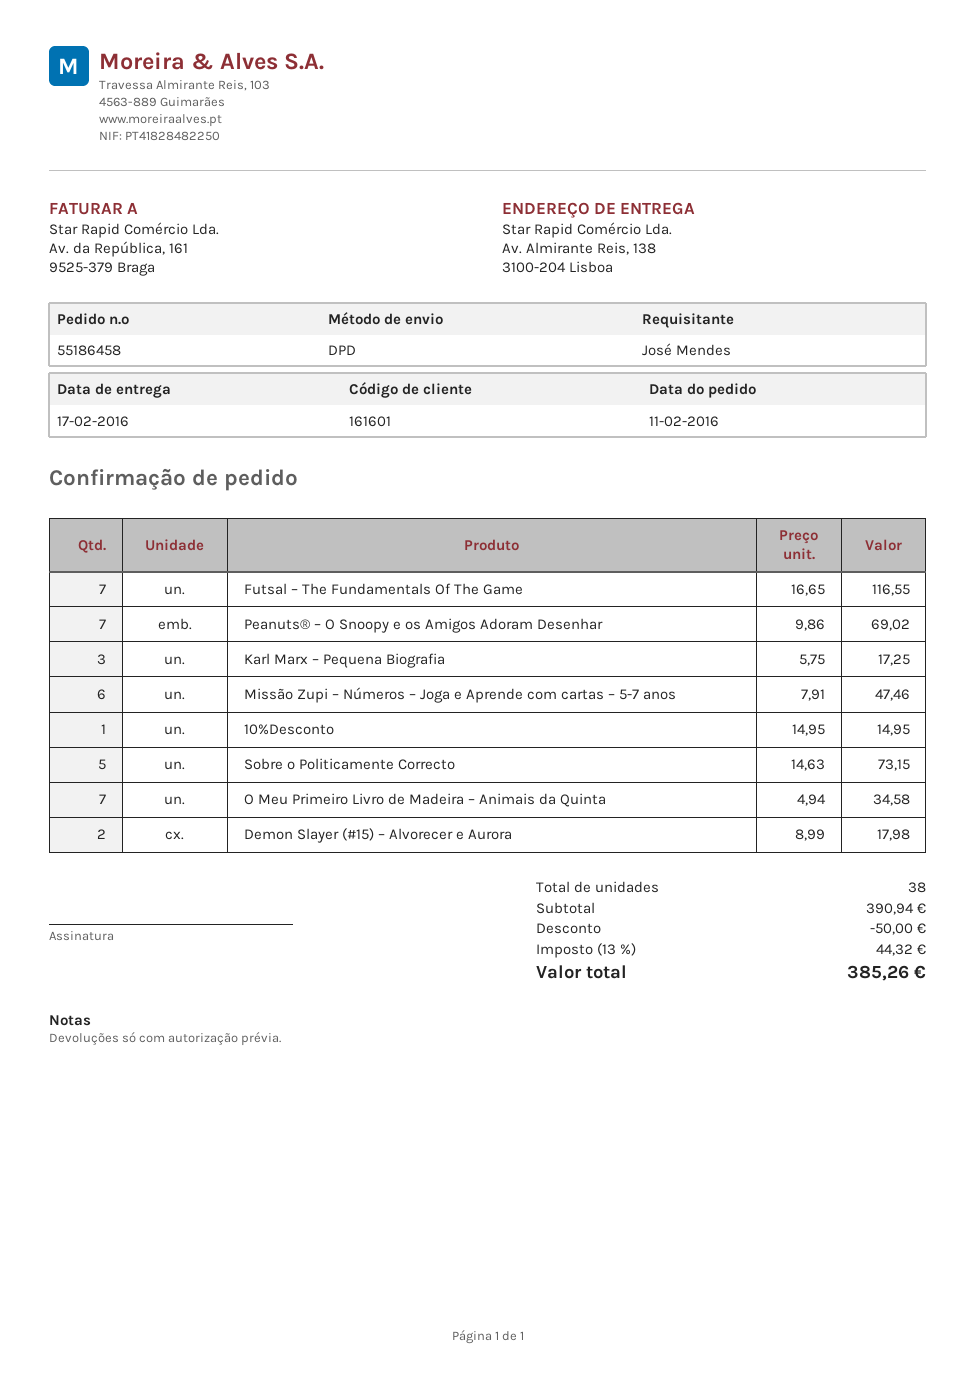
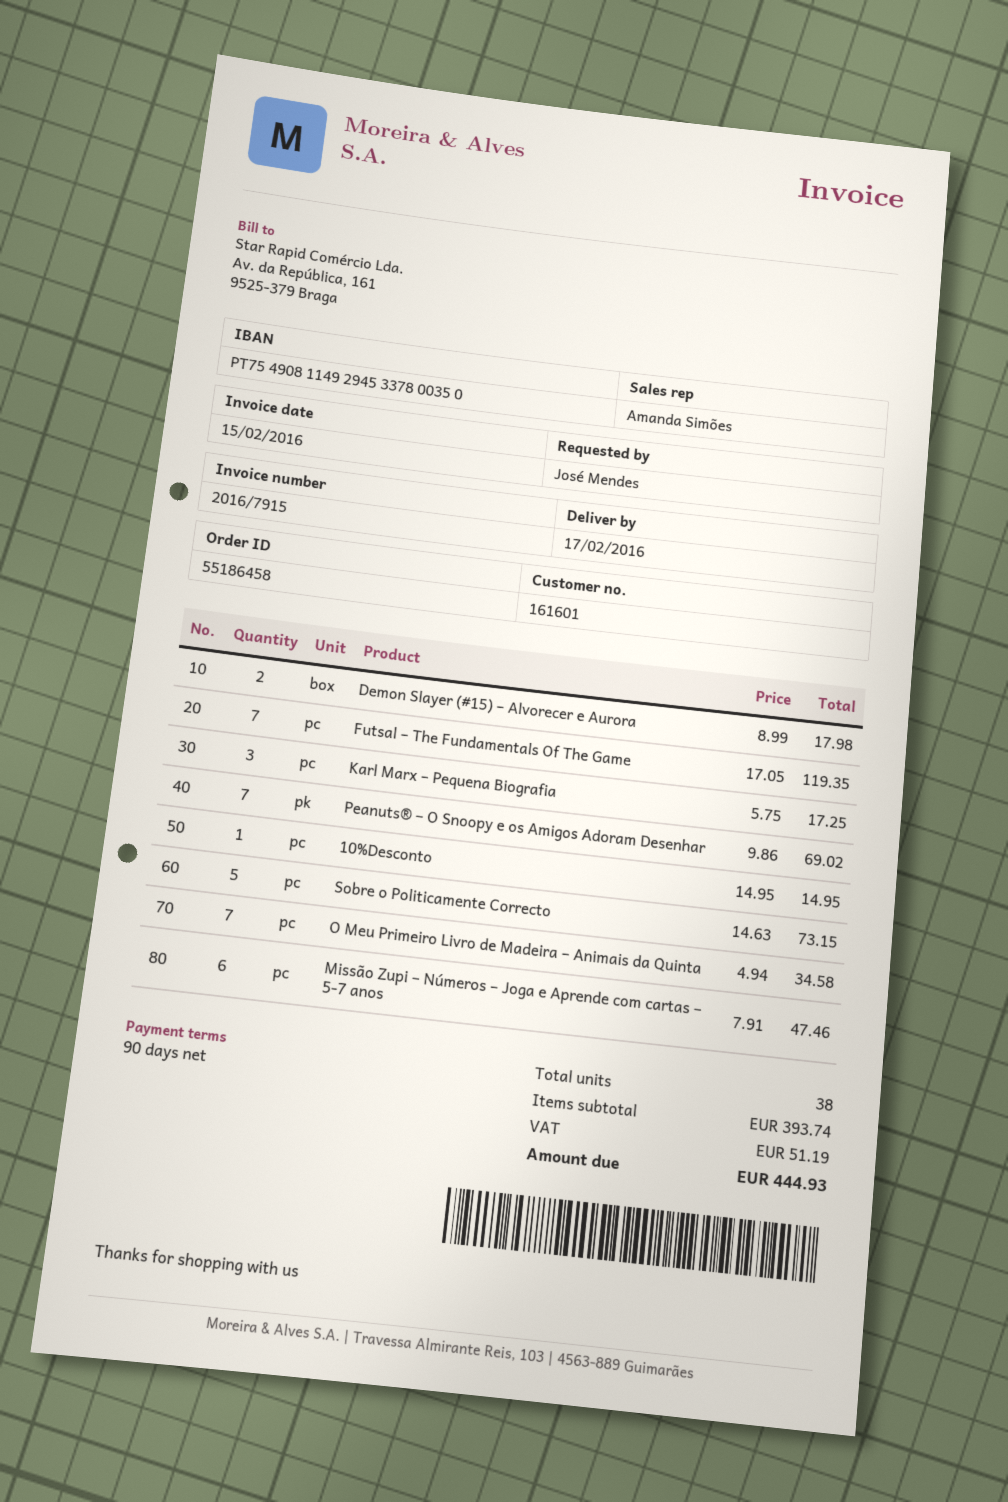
Futsal – The Fundamentals Of The Game: 7 x 16.65 = 116.55 -> 7 x 17.05 = 119.35
subtotal: 390.94 -> 393.74
discount: 50.00 -> none
tax: 44.32 -> 51.19
total: 385.26 -> 444.93

